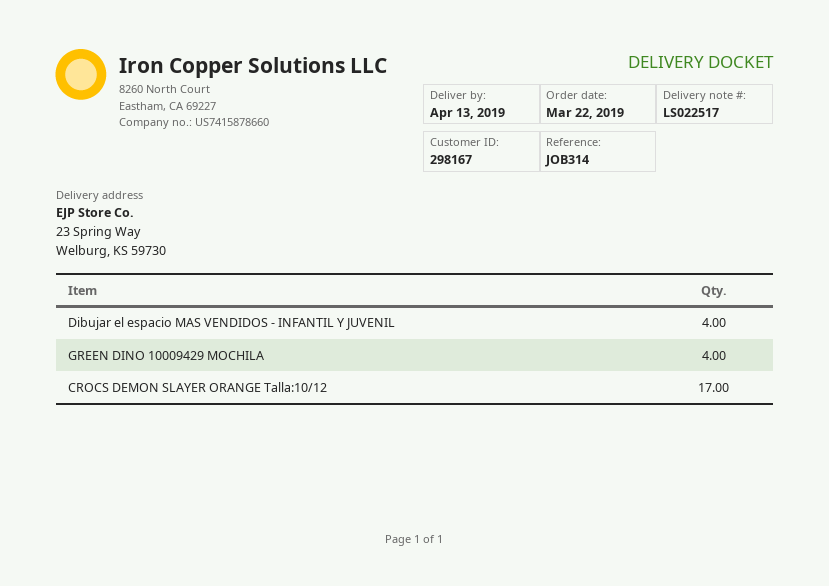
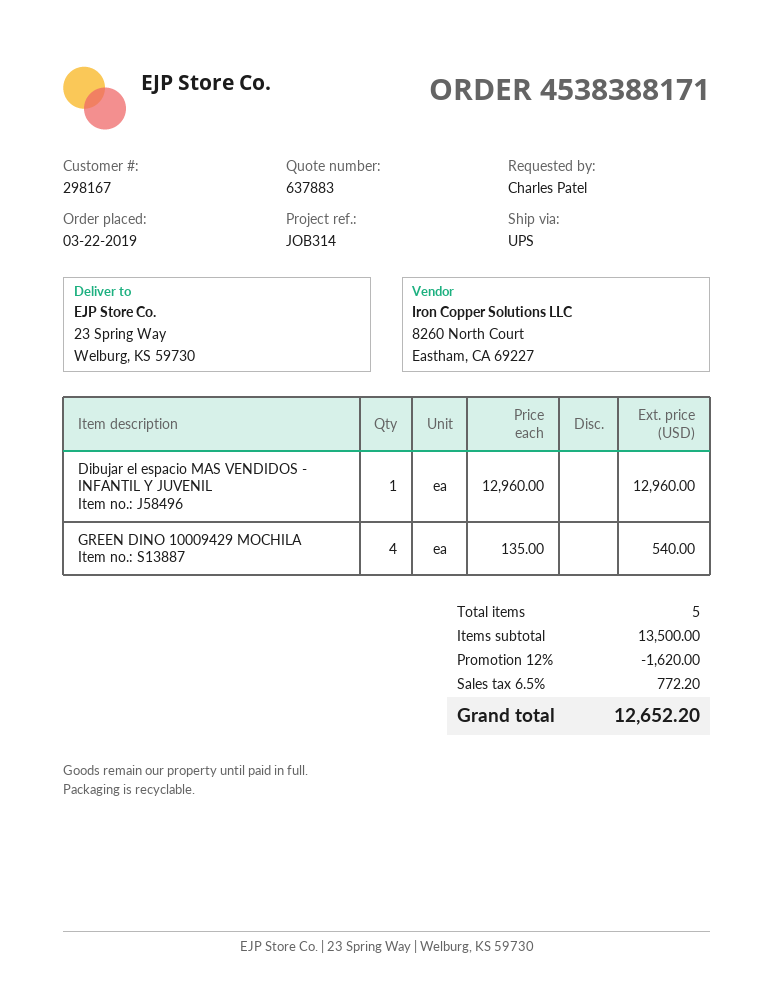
Dibujar el espacio MAS VENDIDOS - INFANTIL Y JUVENIL: 4 -> 1
CROCS DEMON SLAYER ORANGE Talla:10/12: 17 -> none

